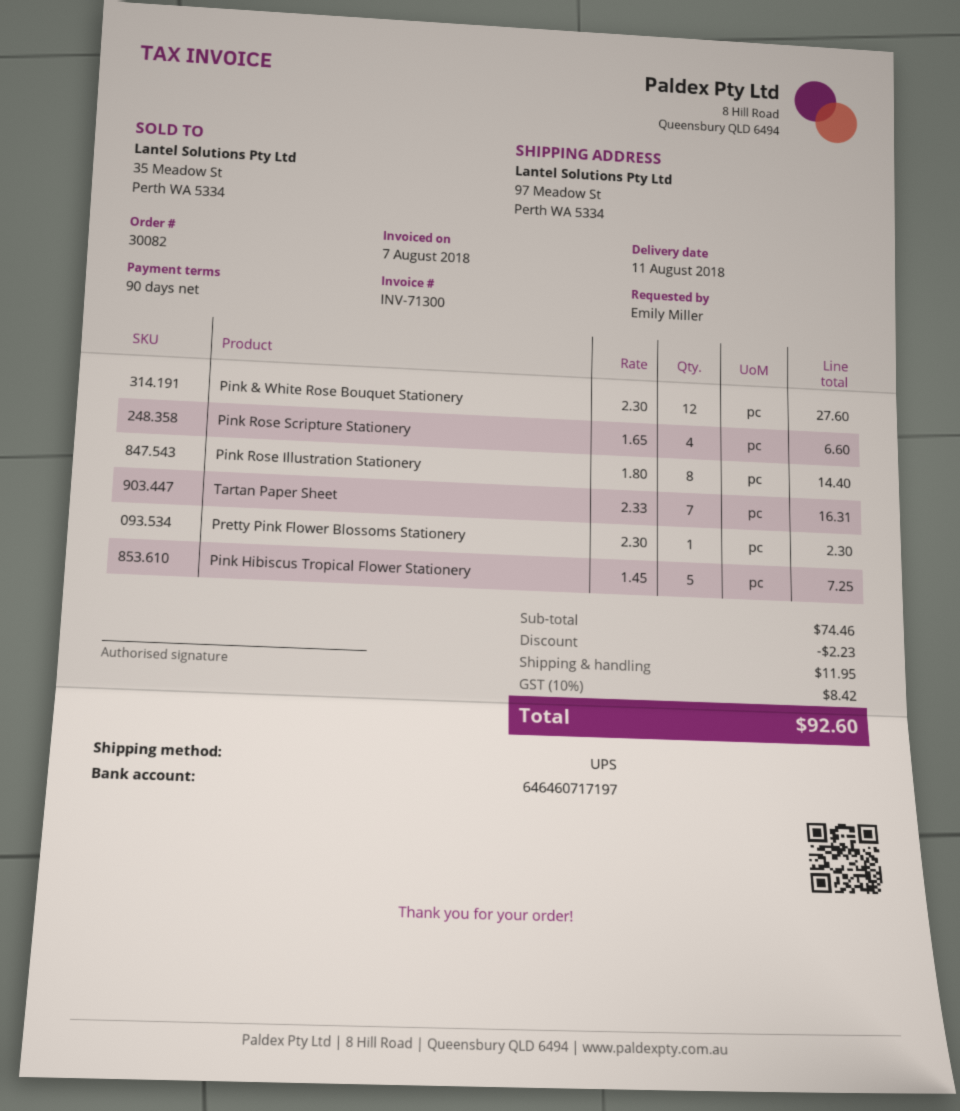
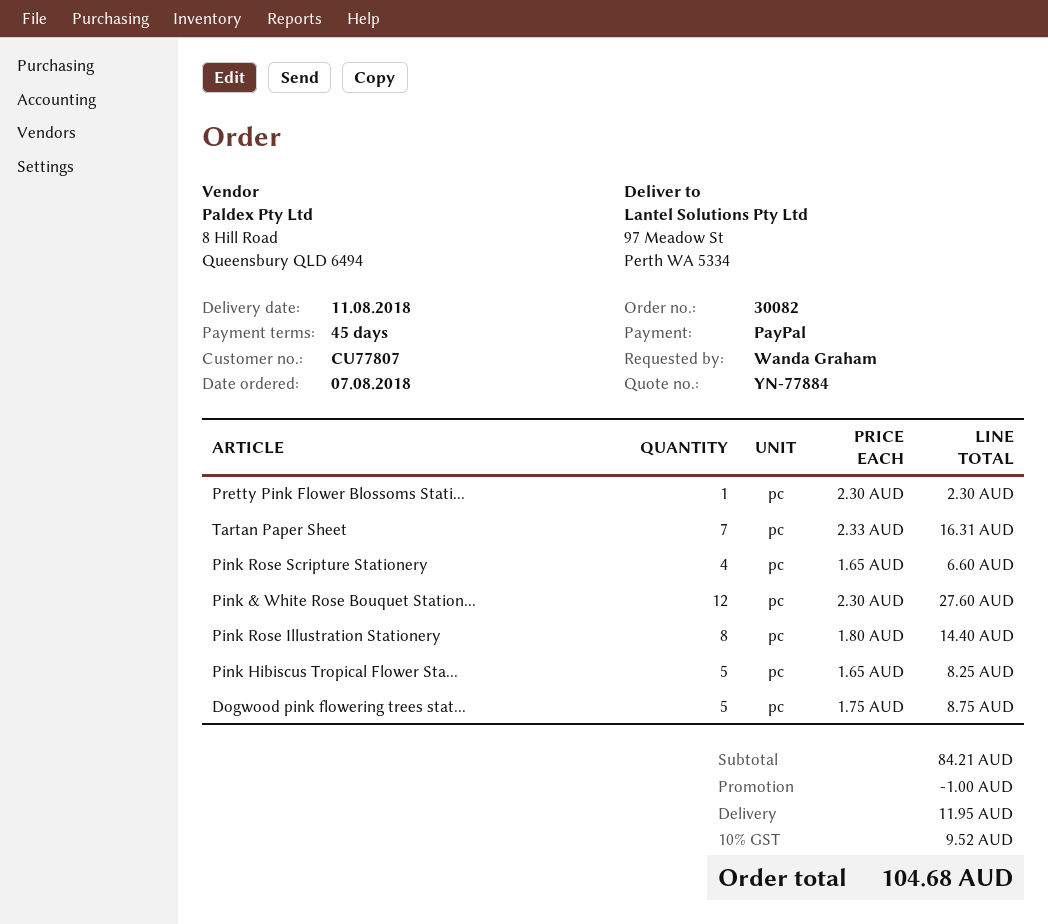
payment terms: 90 days -> 45 days
ordered by: Emily Miller -> Wanda Graham
Pink Hibiscus Tropical Flower Stationery: 5 x 1.45 = 7.25 -> 5 x 1.65 = 8.25
Dogwood pink flowering trees stat...: none -> 5 x 1.75 = 8.75
subtotal: 74.46 -> 84.21
discount: 2.23 -> 1.00
tax: 10% = 8.42 -> 10% = 9.52
total: 92.60 -> 104.68

